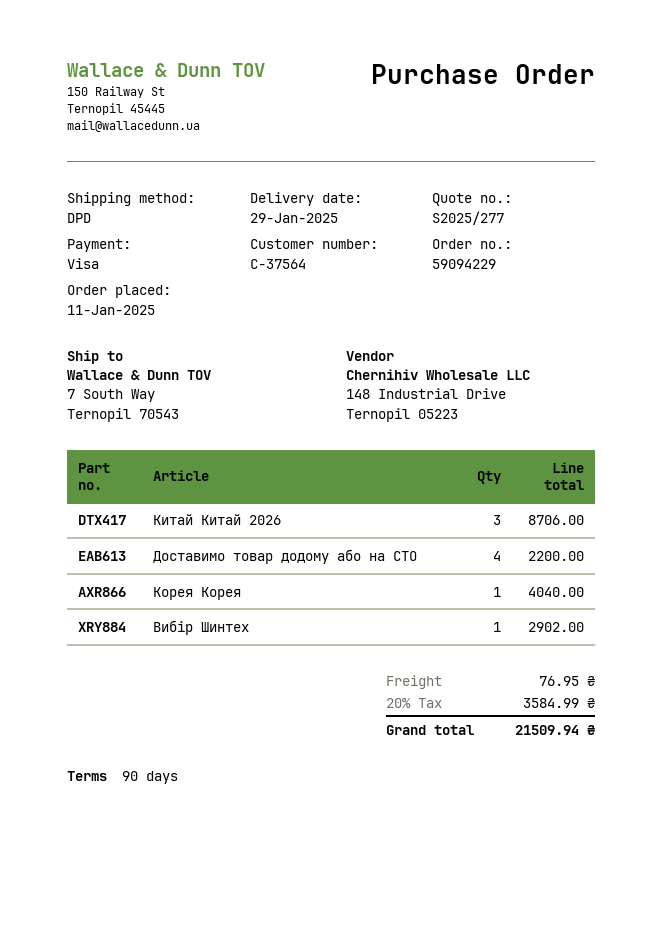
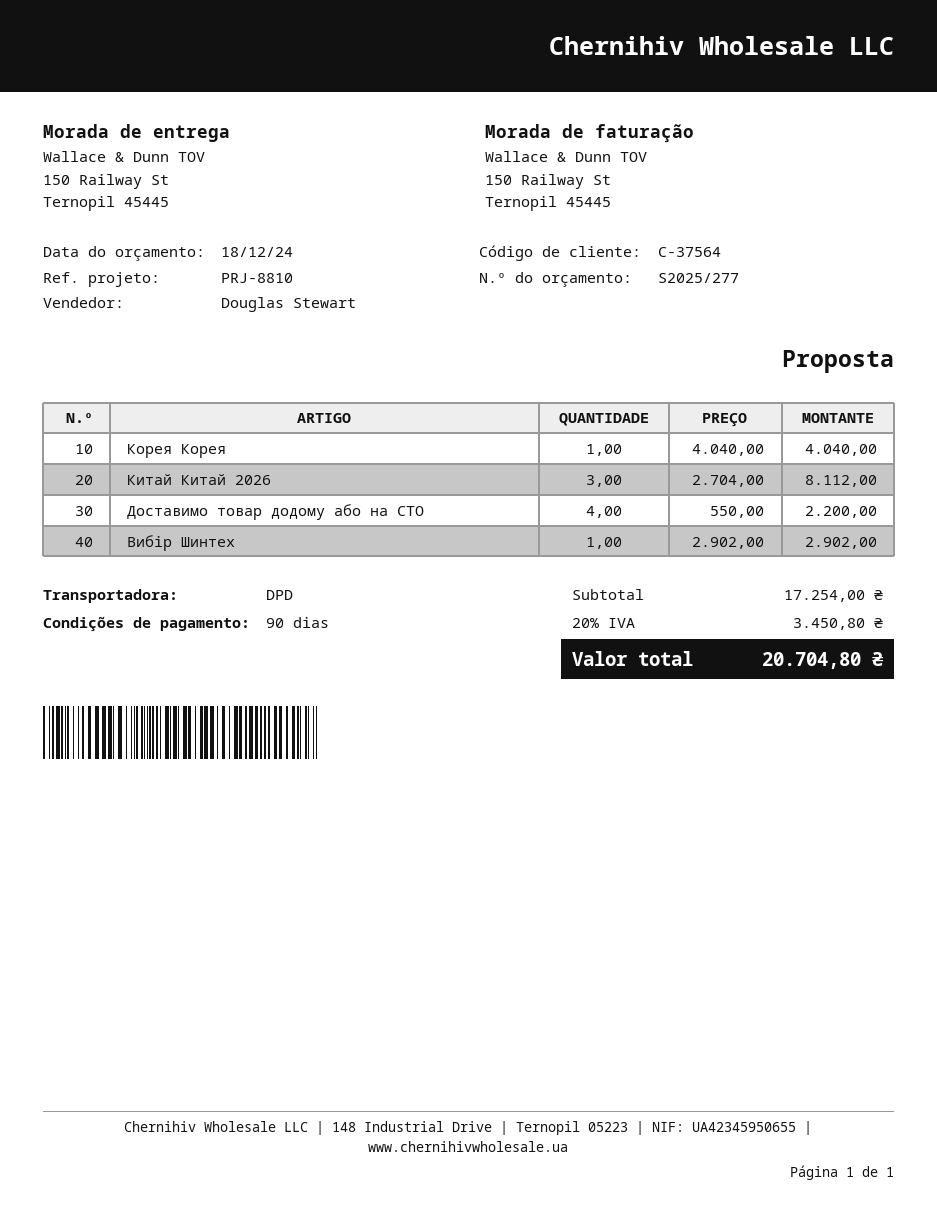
ship to: 7 South Way, Ternopil 70543 -> 150 Railway St, Ternopil 45445
Китай Китай 2026: 3 for 8706.00 -> 3 for 8112.00
shipping: 76.95 -> none
tax: 20% = 3584.99 -> 20% = 3450.80
total: 21509.94 -> 20704.80

